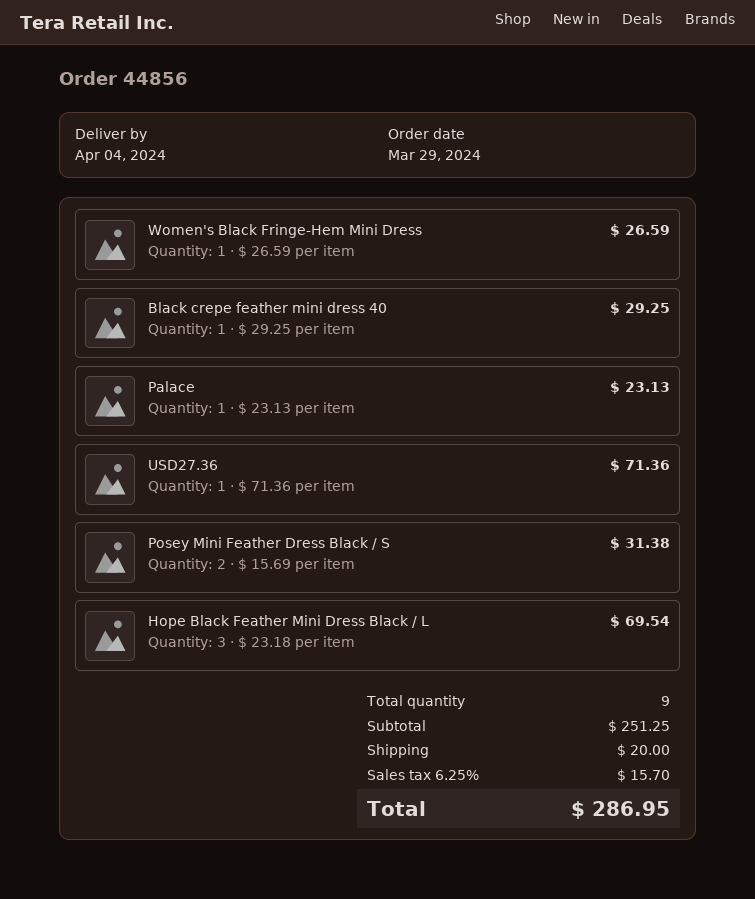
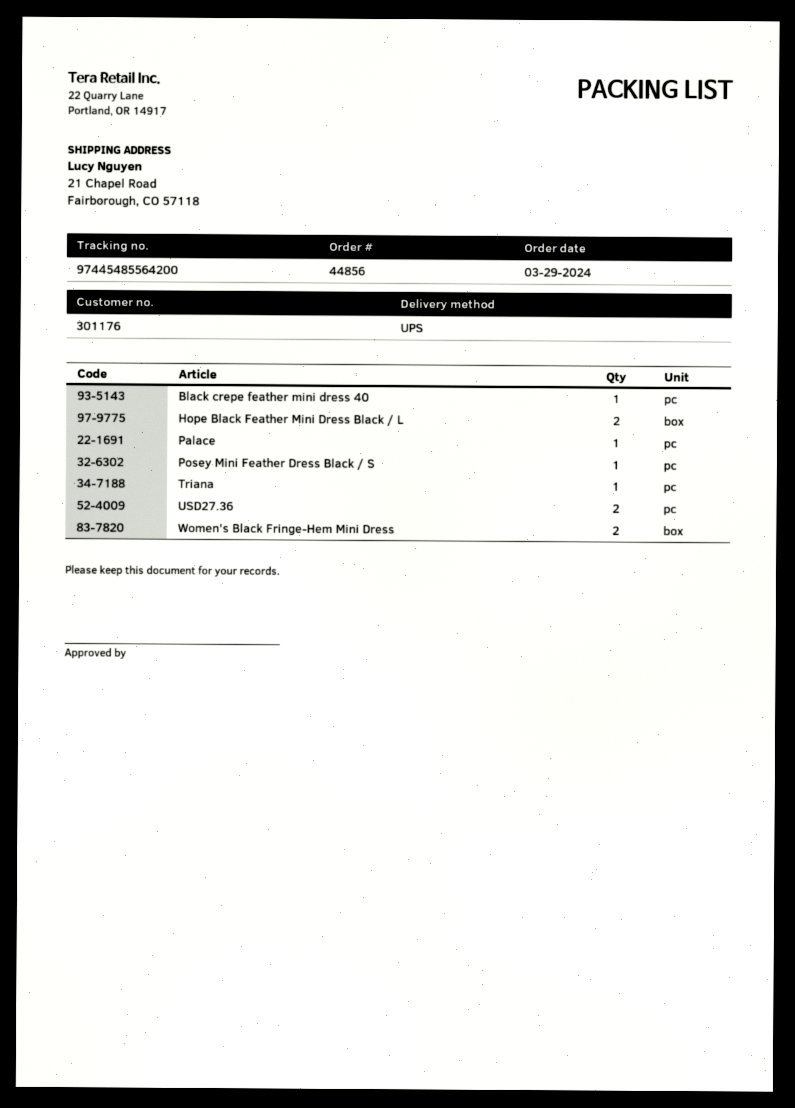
Women's Black Fringe-Hem Mini Dress: 1 -> 2
USD27.36: 1 -> 2
Posey Mini Feather Dress Black / S: 2 -> 1
Hope Black Feather Mini Dress Black / L: 3 -> 2
Triana: none -> 1

